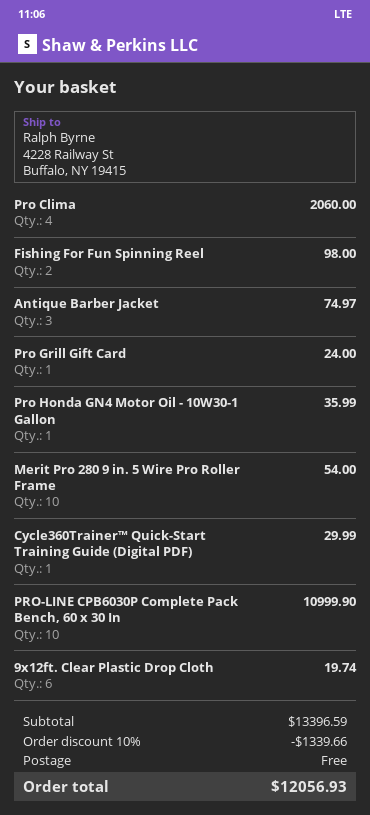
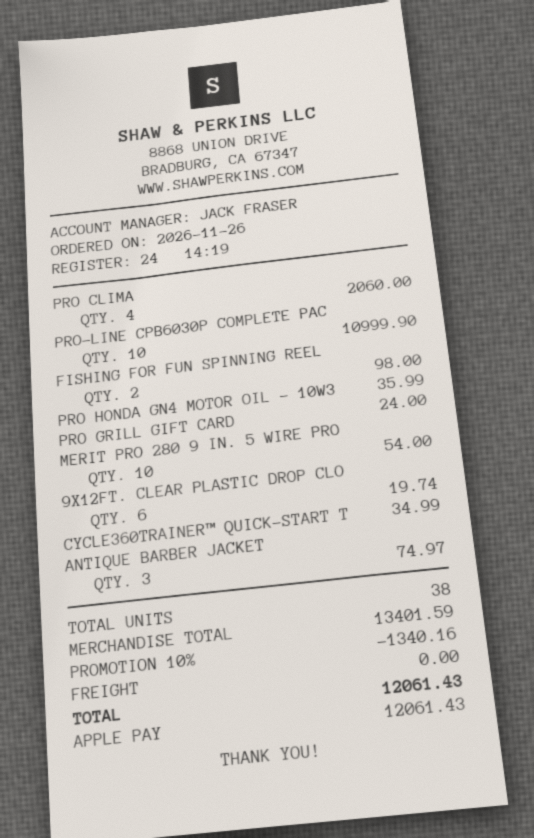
Cycle360Trainer™ Quick-Start Training Guide (Digital PDF): 1 for 29.99 -> 1 for 34.99
subtotal: 13396.59 -> 13401.59
discount: 10% = 1339.66 -> 10% = 1340.16
total: 12056.93 -> 12061.43

